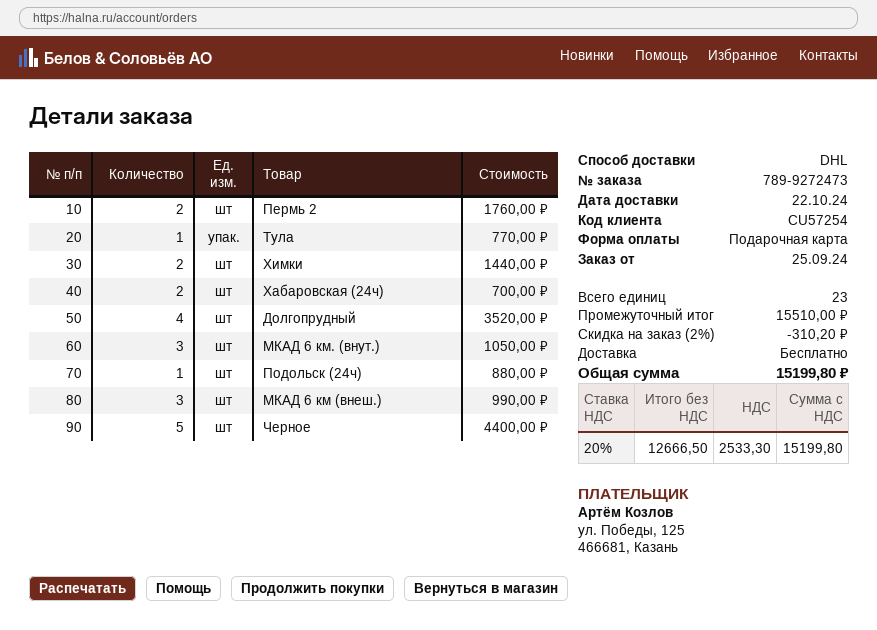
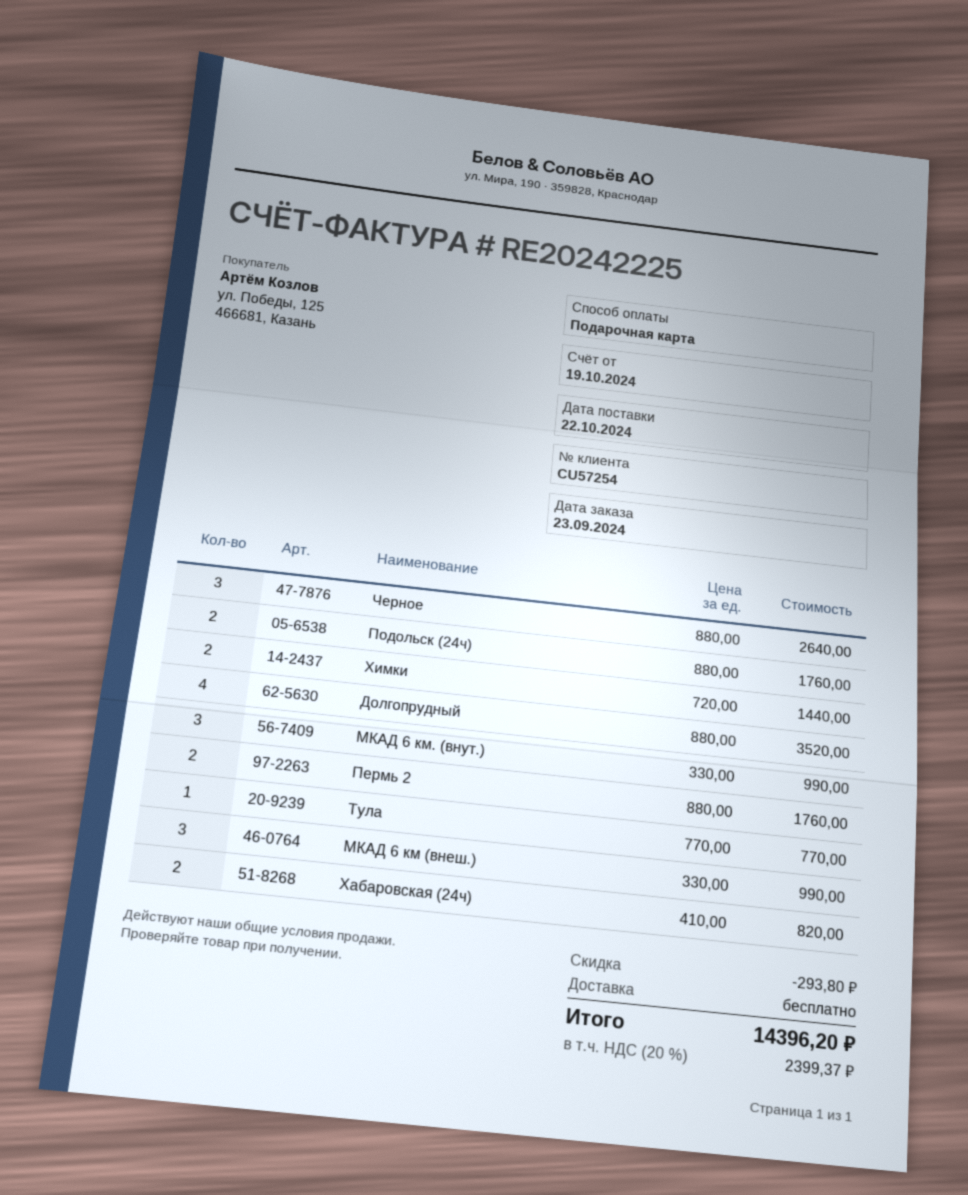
order date: 2024-09-25 -> 2024-09-23
Хабаровская (24ч): 2 for 700.00 -> 2 for 820.00
МКАД 6 км. (внут.): 3 for 1050.00 -> 3 for 990.00
Подольск (24ч): 1 for 880.00 -> 2 for 1760.00
Черное: 5 for 4400.00 -> 3 for 2640.00
discount: 310.20 -> 293.80
tax: 20% = 2533.30 -> 20% = 2399.37
total: 15199.80 -> 14396.20

